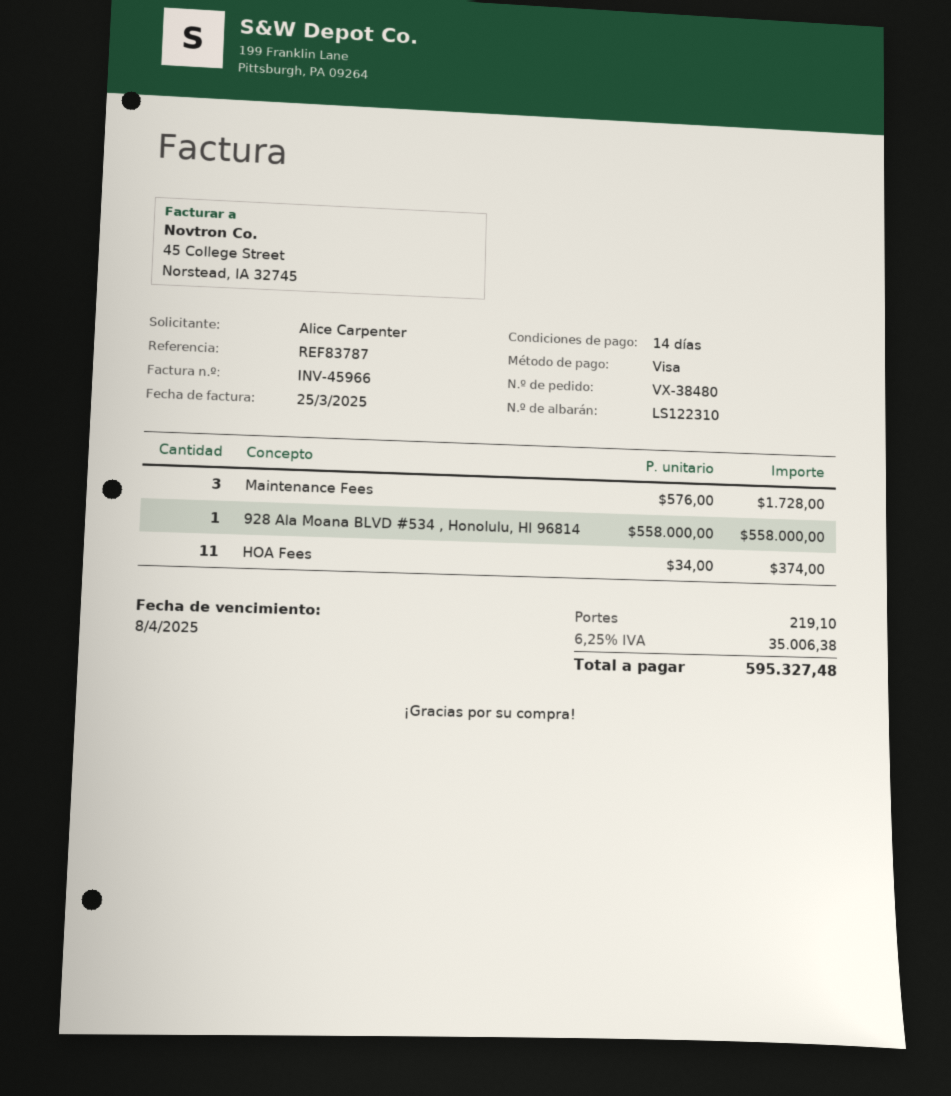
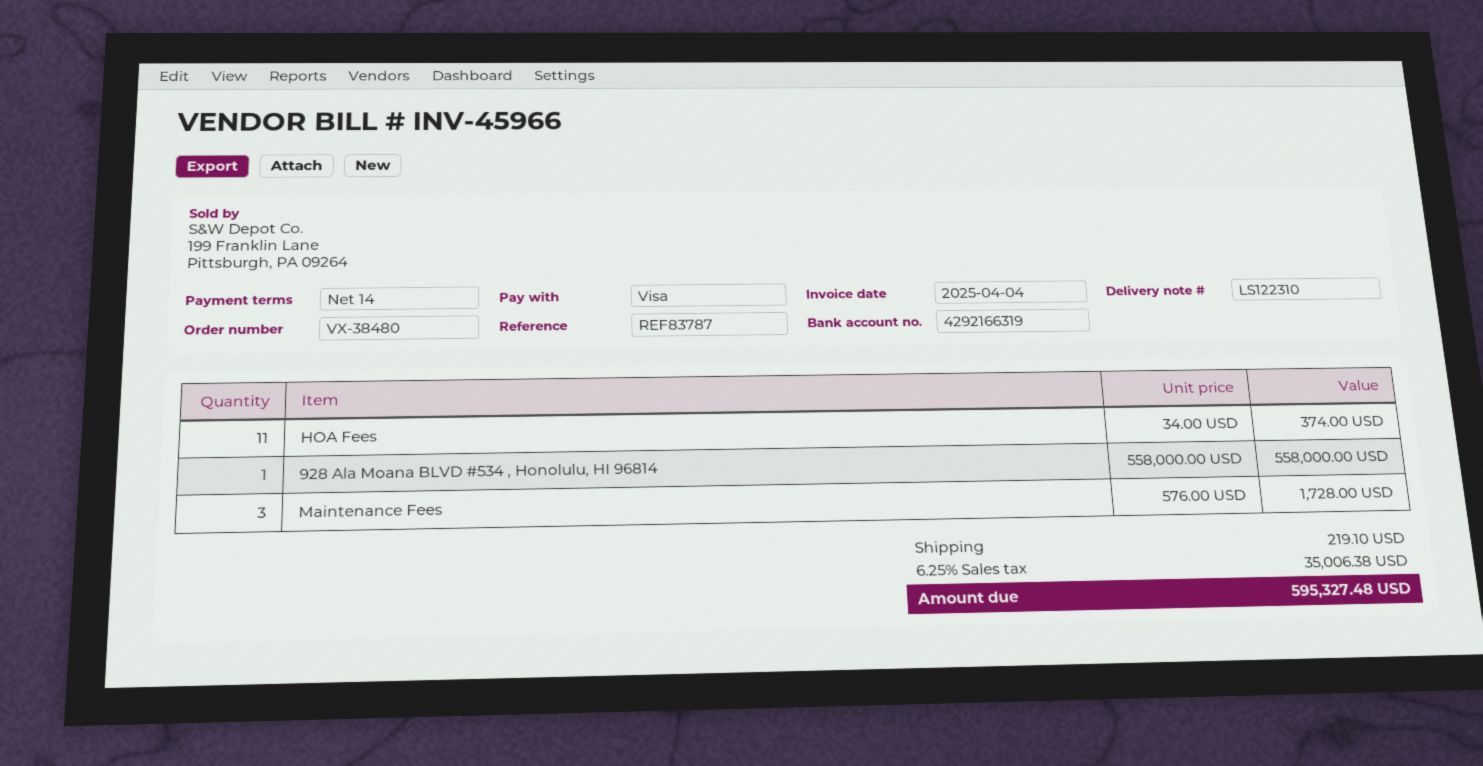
invoice date: 2025-03-25 -> 2025-04-04

